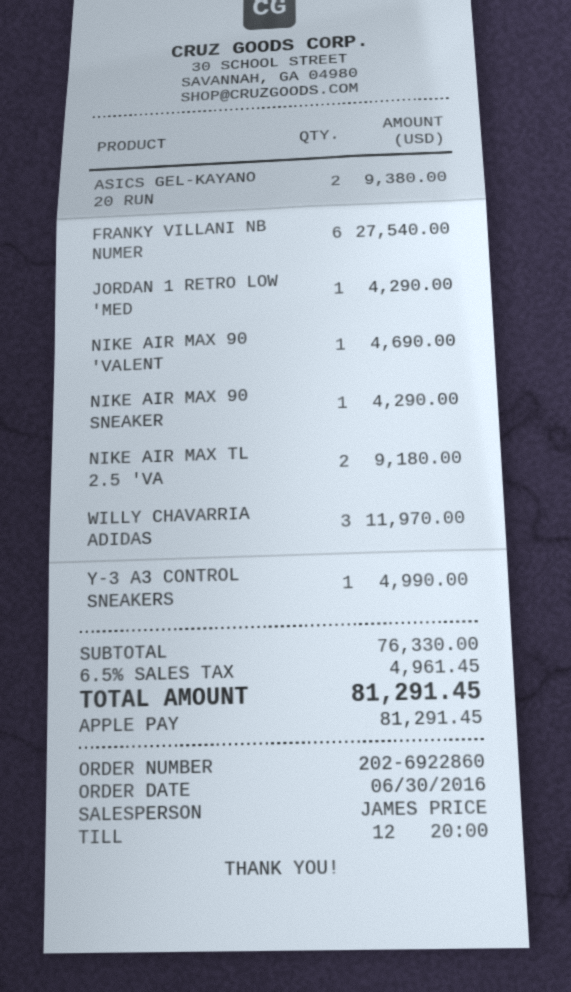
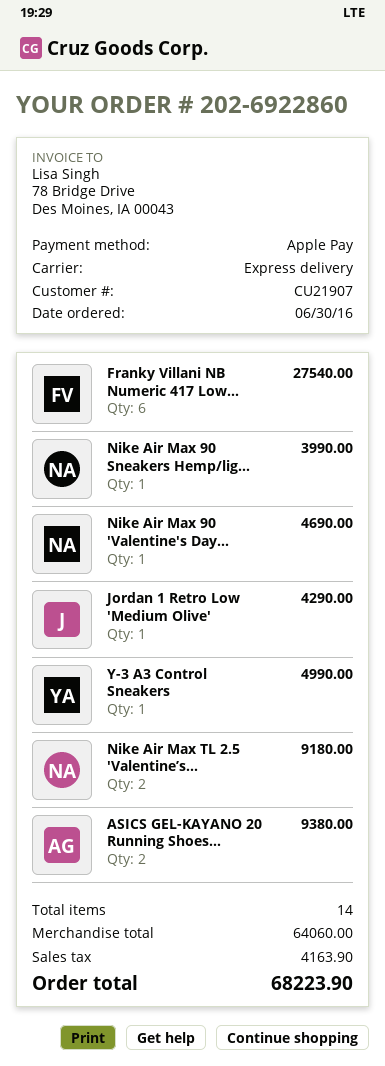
NIKE AIR MAX 90 SNEAKER: 1 for 4290.00 -> 1 for 3990.00
WILLY CHAVARRIA ADIDAS: 3 for 11970.00 -> none
subtotal: 76330.00 -> 64060.00
tax: 4961.45 -> 4163.90
total: 81291.45 -> 68223.90

